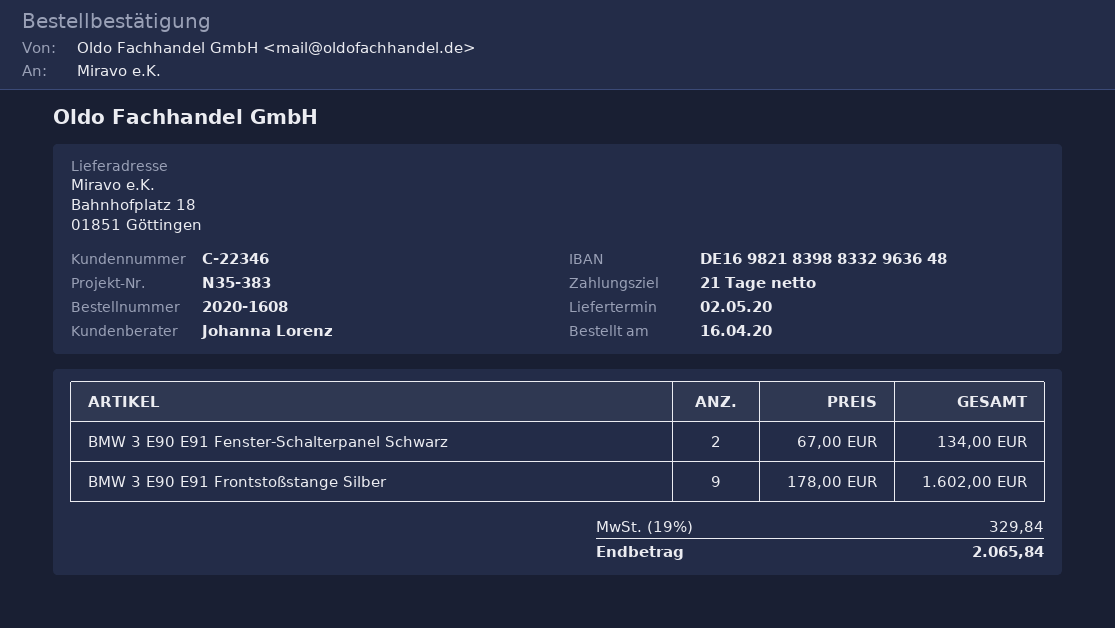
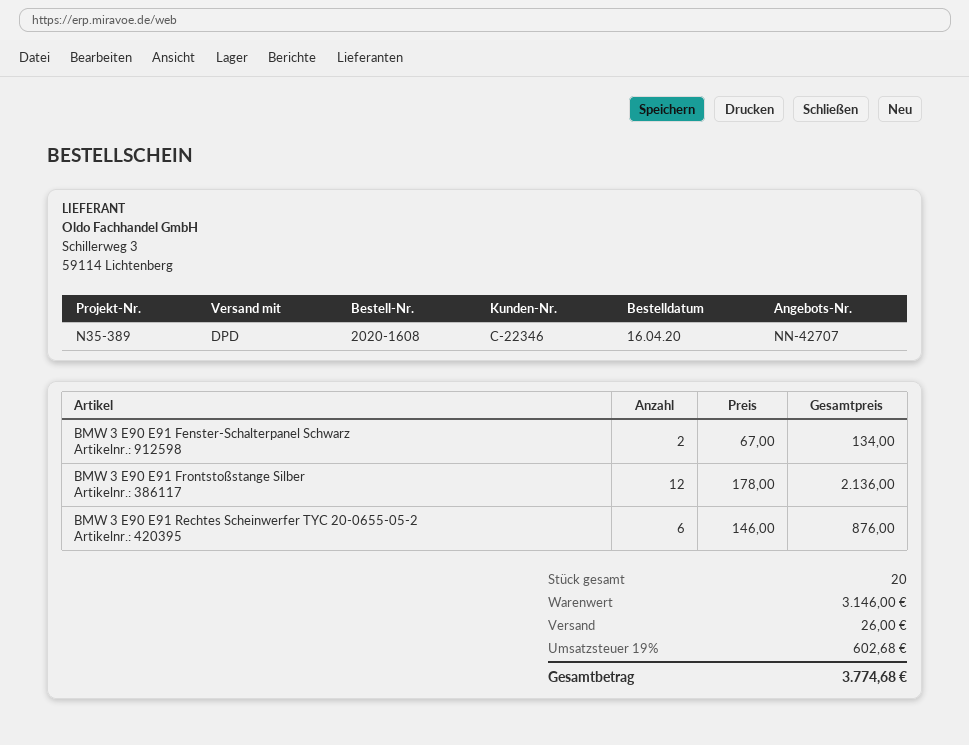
reference: N35-383 -> N35-389
BMW 3 E90 E91 Frontstoßstange Silber: 9 x 178.00 = 1602.00 -> 12 x 178.00 = 2136.00
BMW 3 E90 E91 Rechtes Scheinwerfer TYC 20-0655-05-2: none -> 6 x 146.00 = 876.00
shipping: none -> 26.00
tax: 19% = 329.84 -> 19% = 602.68
total: 2065.84 -> 3774.68

